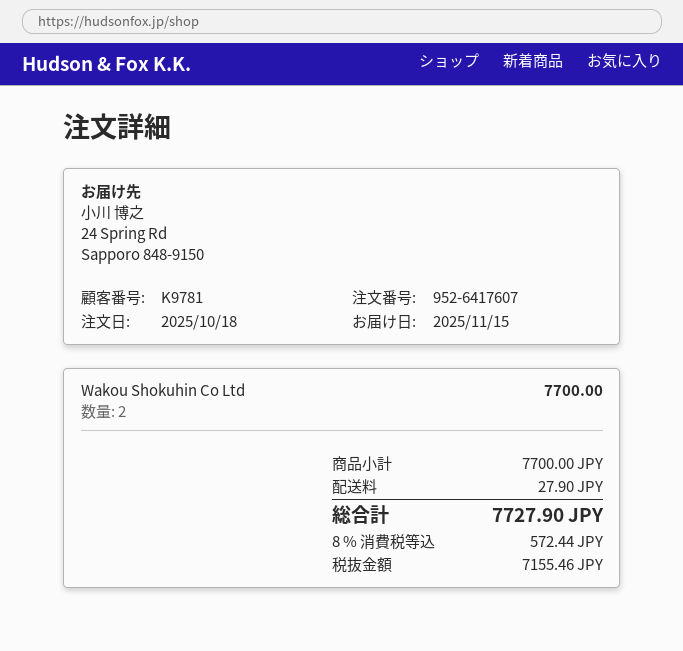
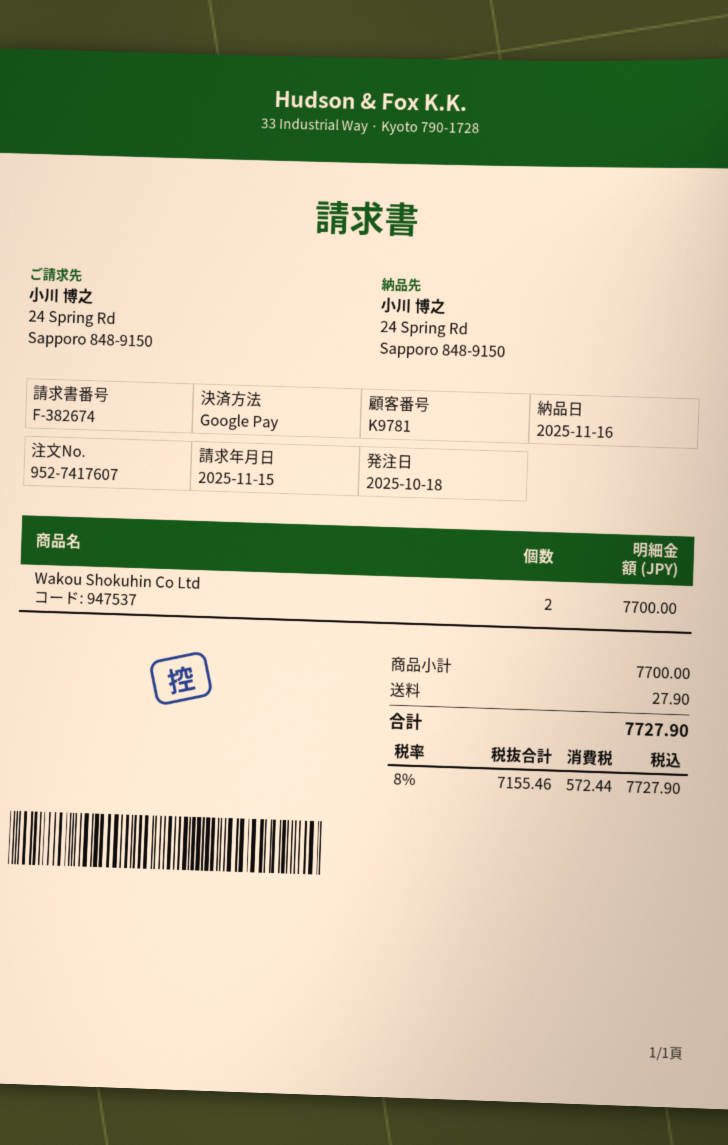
order number: 952-6417607 -> 952-7417607
delivery date: 2025-11-15 -> 2025-11-16

